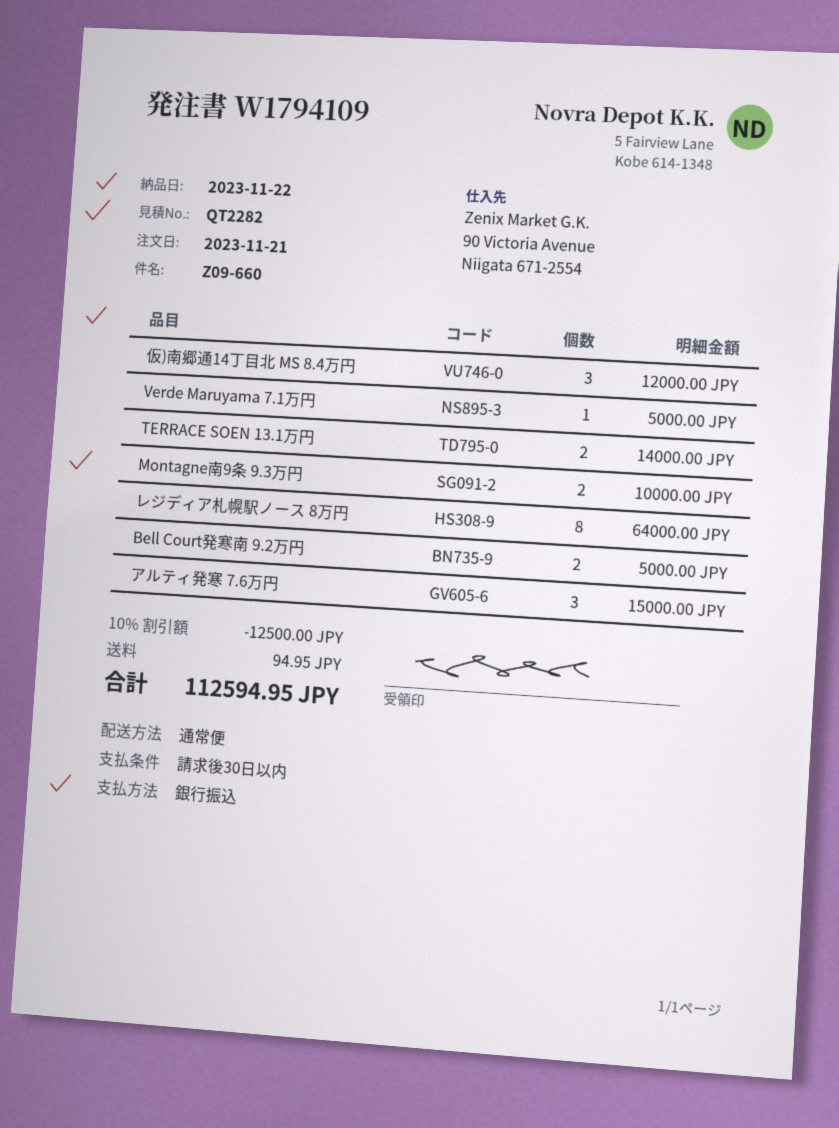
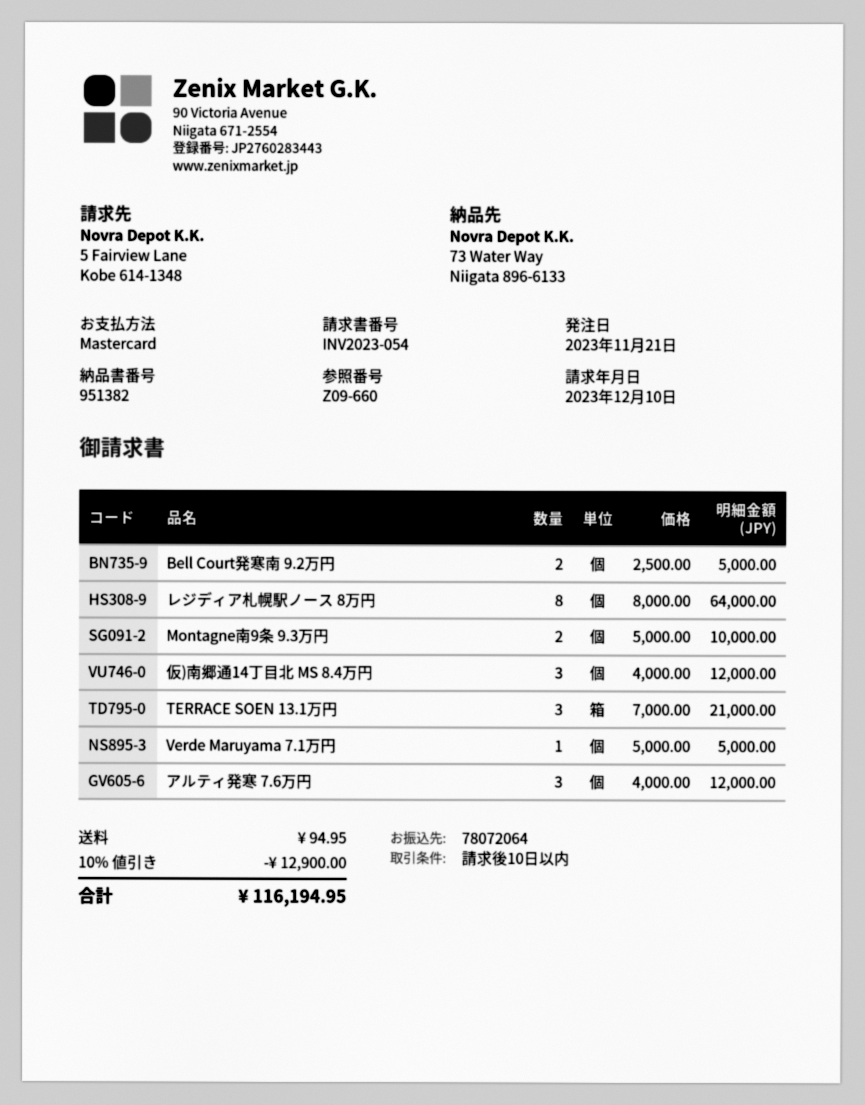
payment terms: 30 days -> 10 days
payment method: bank transfer -> Mastercard
TERRACE SOEN 13.1万円: 2 for 14000.00 -> 3 for 21000.00
アルティ発寒 7.6万円: 3 for 15000.00 -> 3 for 12000.00
discount: 10% = 12500.00 -> 10% = 12900.00
total: 112594.95 -> 116194.95

